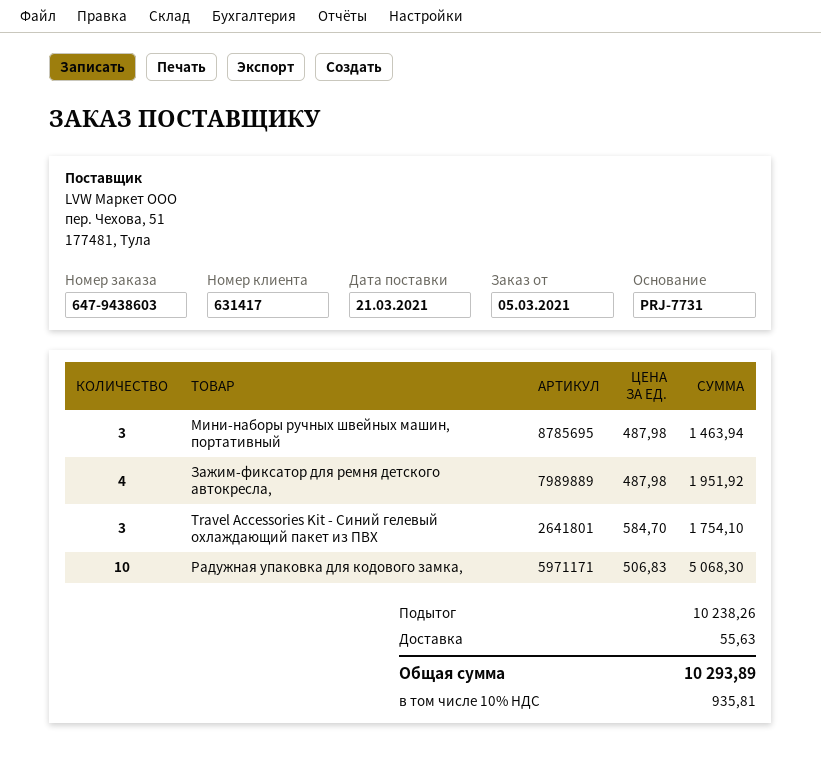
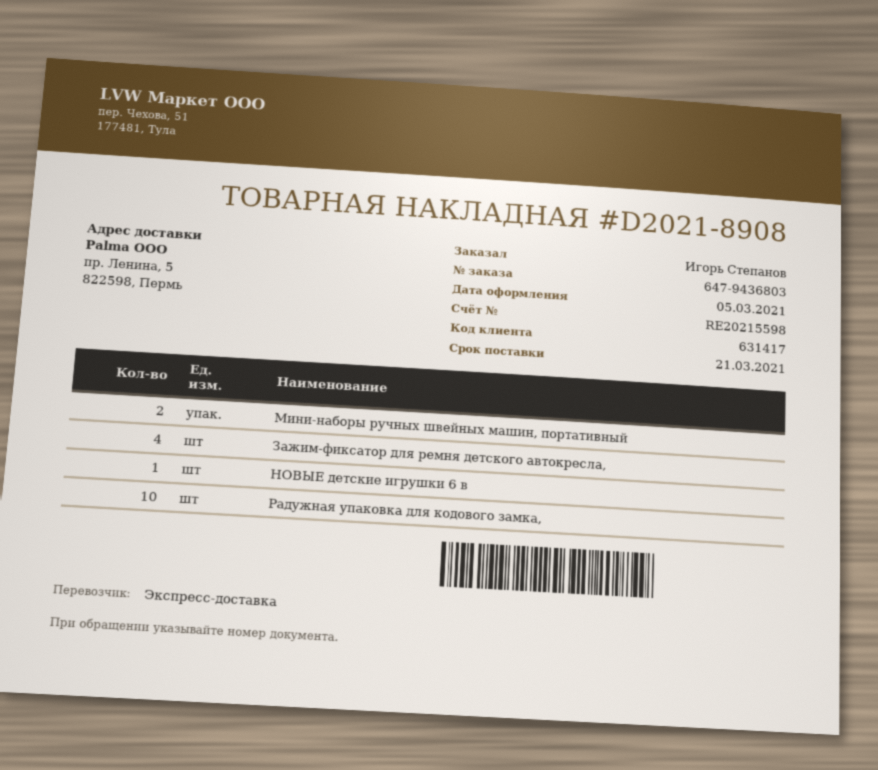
order number: 647-9438603 -> 647-9436803
Мини-наборы ручных швейных машин, портативный: 3 -> 2
Travel Accessories Kit - Синий гелевый охлаждающий пакет из ПВХ: 3 -> none
НОВЫЕ детские игрушки 6 в: none -> 1

